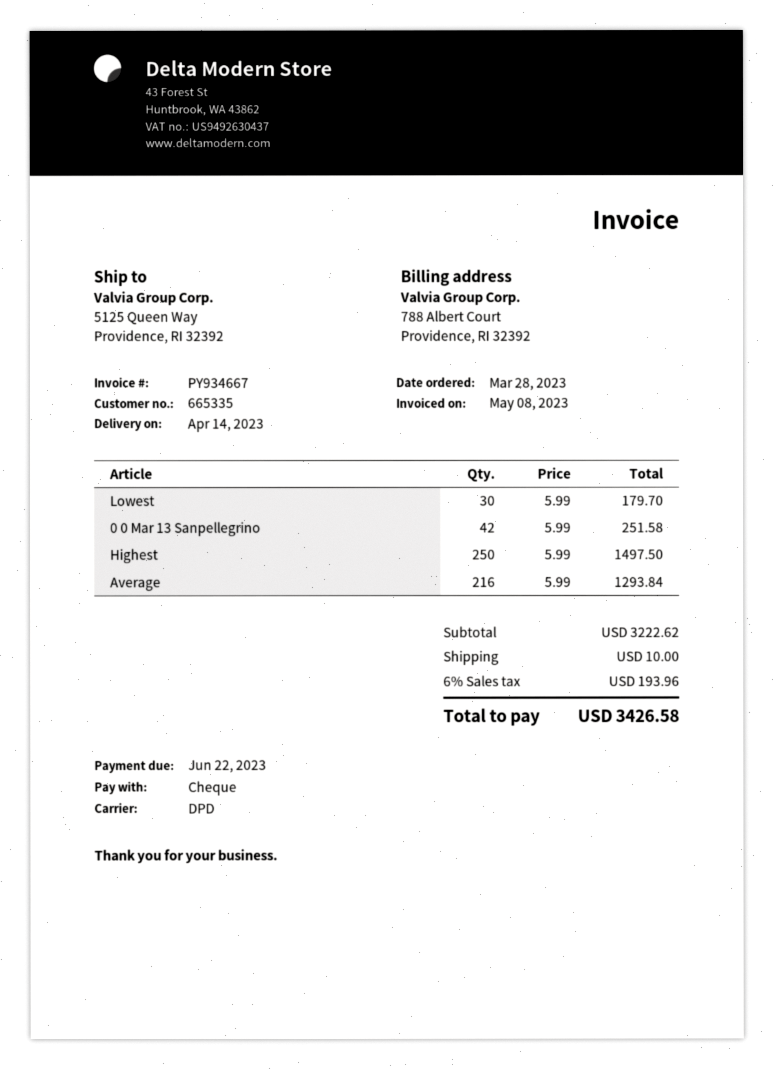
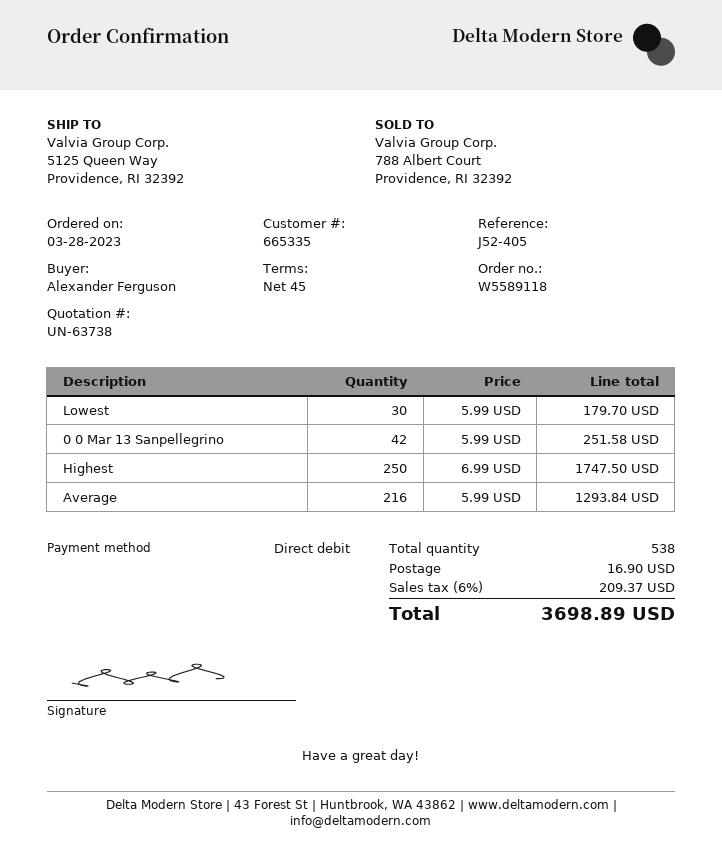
payment method: cheque -> direct debit
Highest: 250 x 5.99 = 1497.50 -> 250 x 6.99 = 1747.50
shipping: 10.00 -> 16.90
tax: 6% = 193.96 -> 6% = 209.37
total: 3426.58 -> 3698.89

